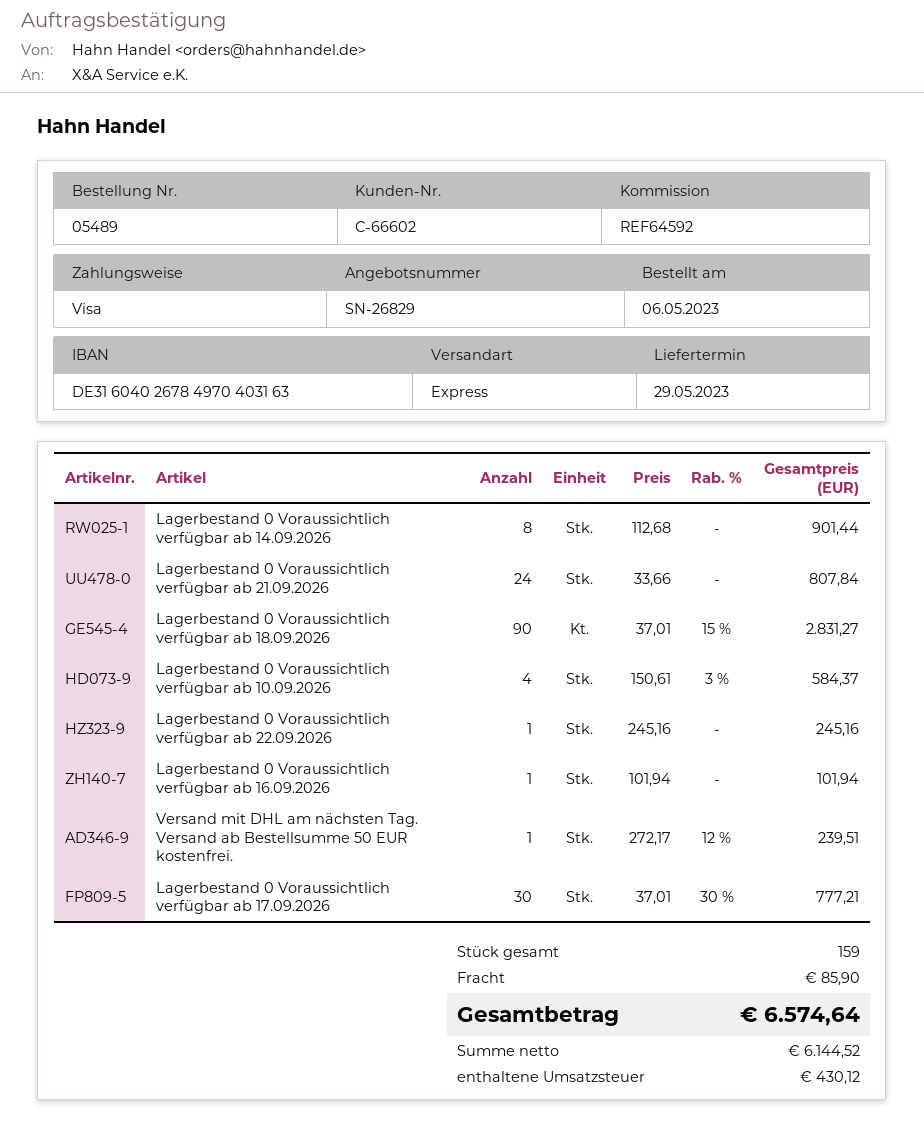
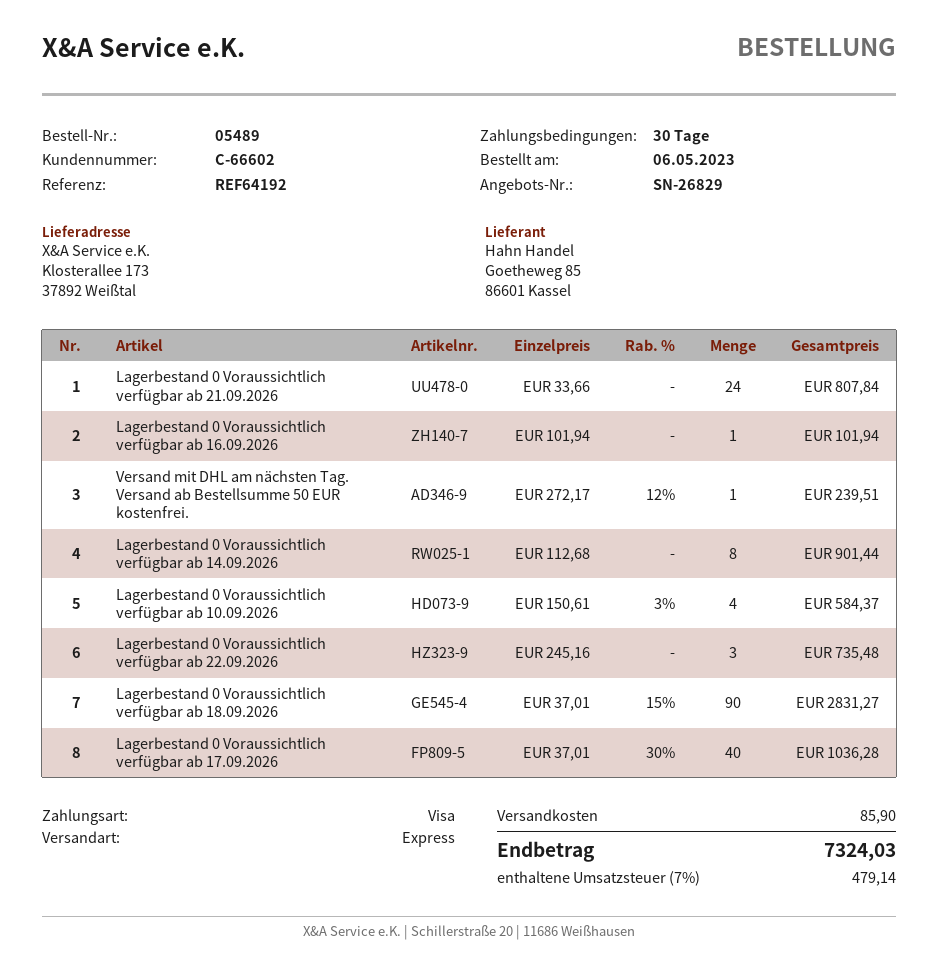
reference: REF64592 -> REF64192
Lagerbestand 0 Voraussichtlich verfügbar ab 22.09.2026: 1 x 245.16 = 245.16 -> 3 x 245.16 = 735.48
Lagerbestand 0 Voraussichtlich verfügbar ab 17.09.2026: 30 x 37.01 - 30% = 777.21 -> 40 x 37.01 - 30% = 1036.28
tax: 430.12 -> 479.14
total: 6574.64 -> 7324.03

